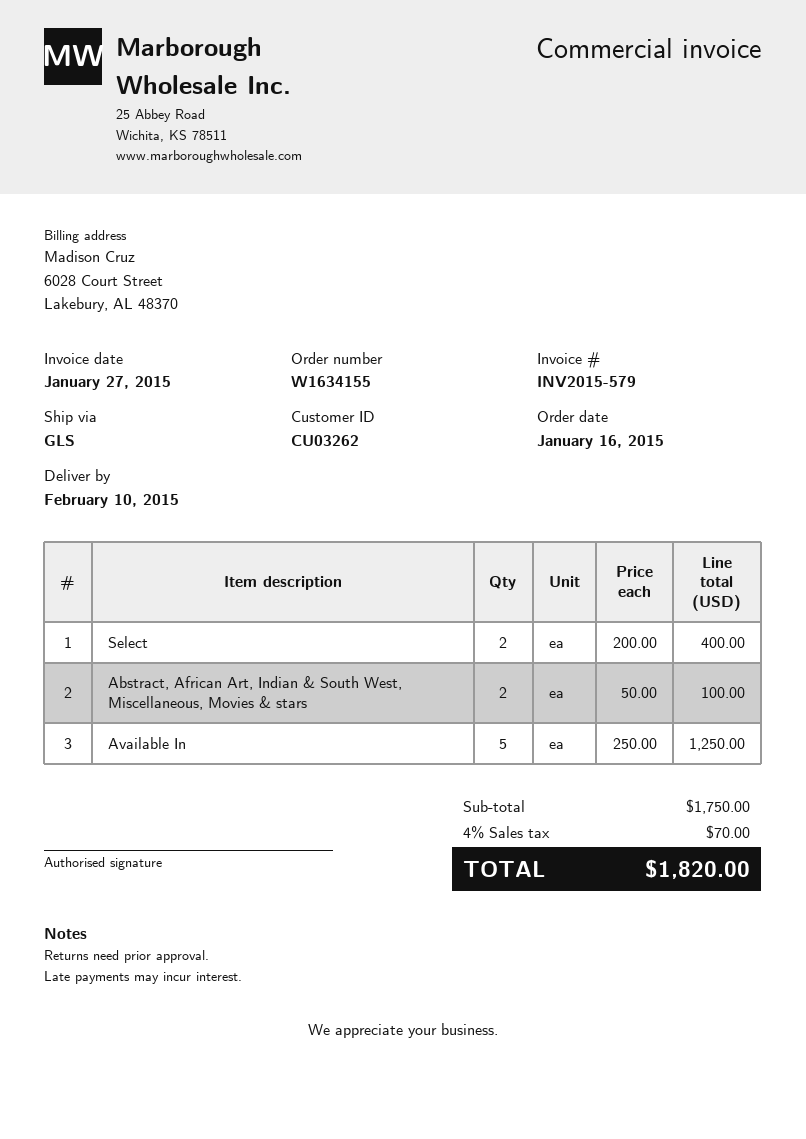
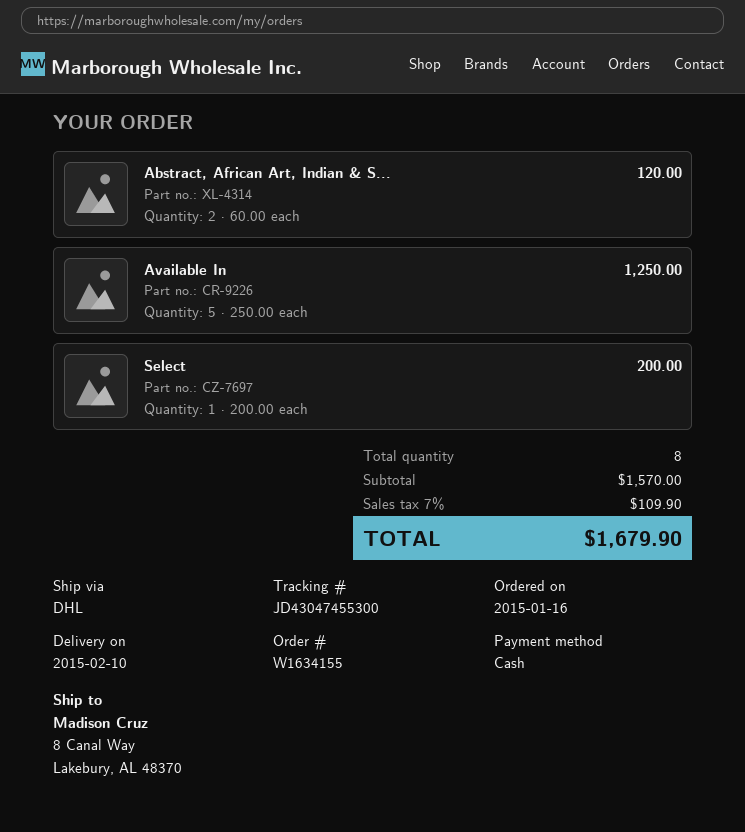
shipping method: GLS -> DHL
Select: 2 x 200.00 = 400.00 -> 1 x 200.00 = 200.00
Abstract, African Art, Indian & South West, Miscellaneous, Movies & stars: 2 x 50.00 = 100.00 -> 2 x 60.00 = 120.00
subtotal: 1750.00 -> 1570.00
tax: 4% = 70.00 -> 7% = 109.90
total: 1820.00 -> 1679.90

